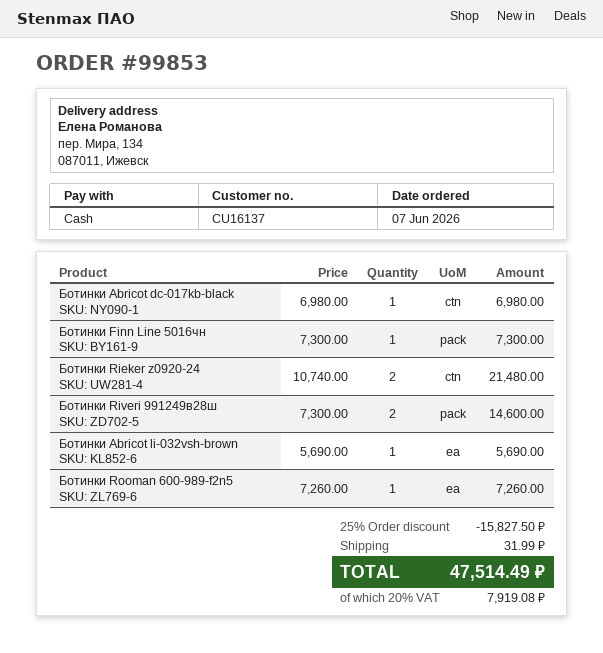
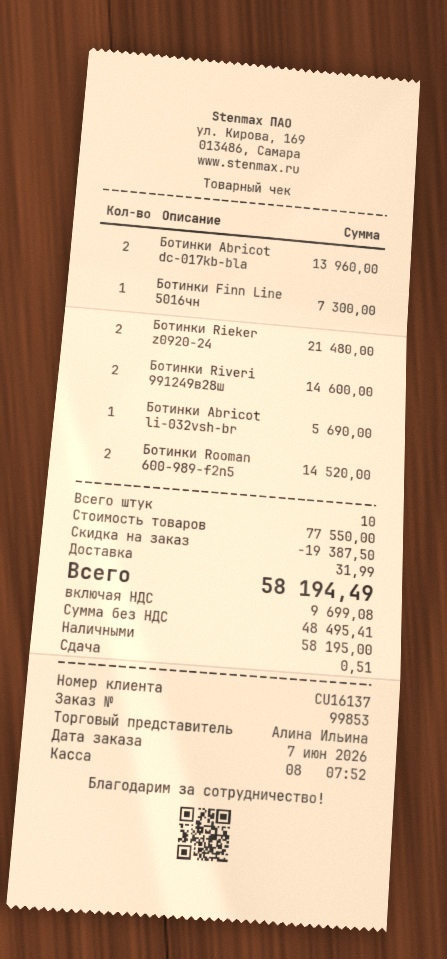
Ботинки Abricot dc-017kb-black: 1 for 6980.00 -> 2 for 13960.00
Ботинки Rooman 600-989-f2n5: 1 for 7260.00 -> 2 for 14520.00
discount: 15827.50 -> 19387.50
tax: 7919.08 -> 9699.08
total: 47514.49 -> 58194.49

